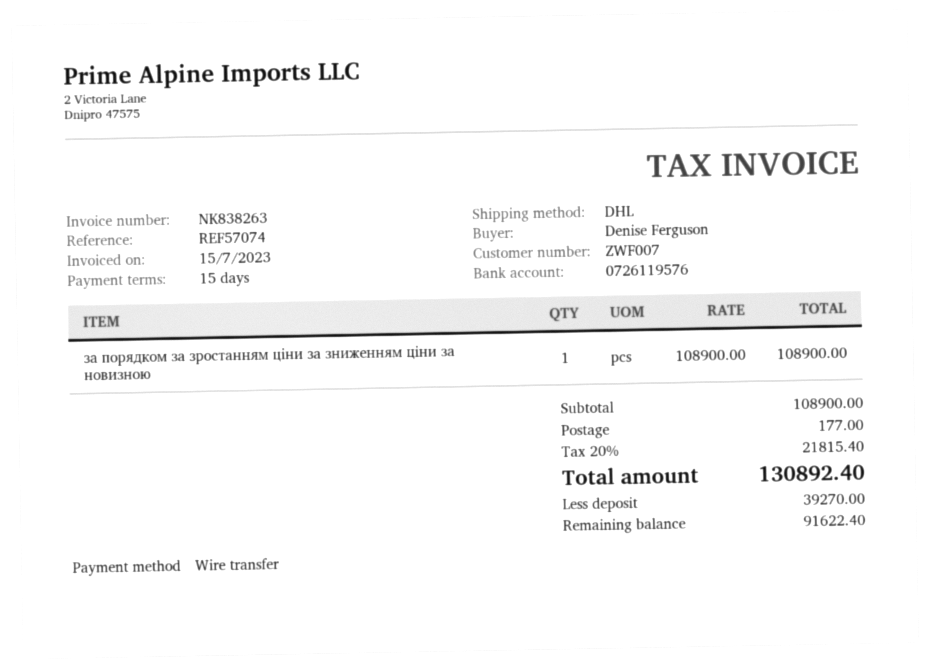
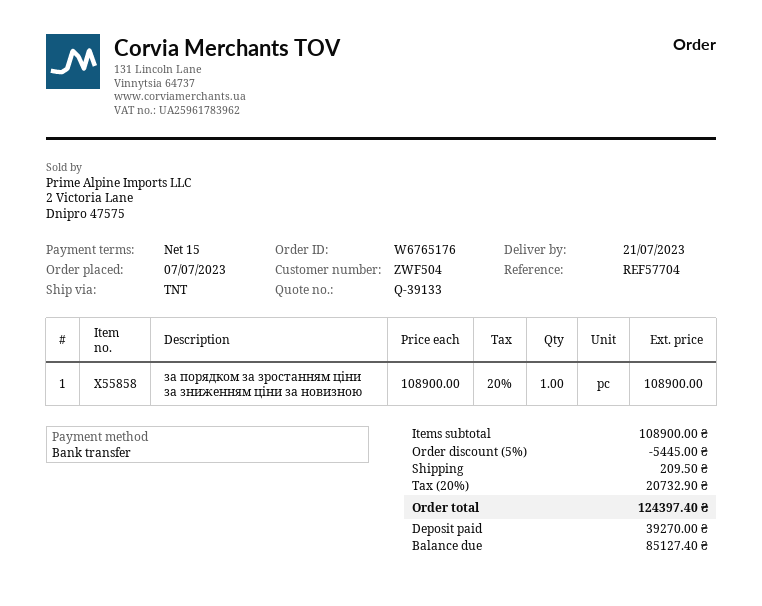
customer number: ZWF007 -> ZWF504
reference: REF57074 -> REF57704
shipping method: DHL -> TNT
discount: none -> 5% = 5445.00
shipping: 177.00 -> 209.50
tax: 20% = 21815.40 -> 20% = 20732.90
total: 130892.40 -> 124397.40
balance: 91622.40 -> 85127.40

